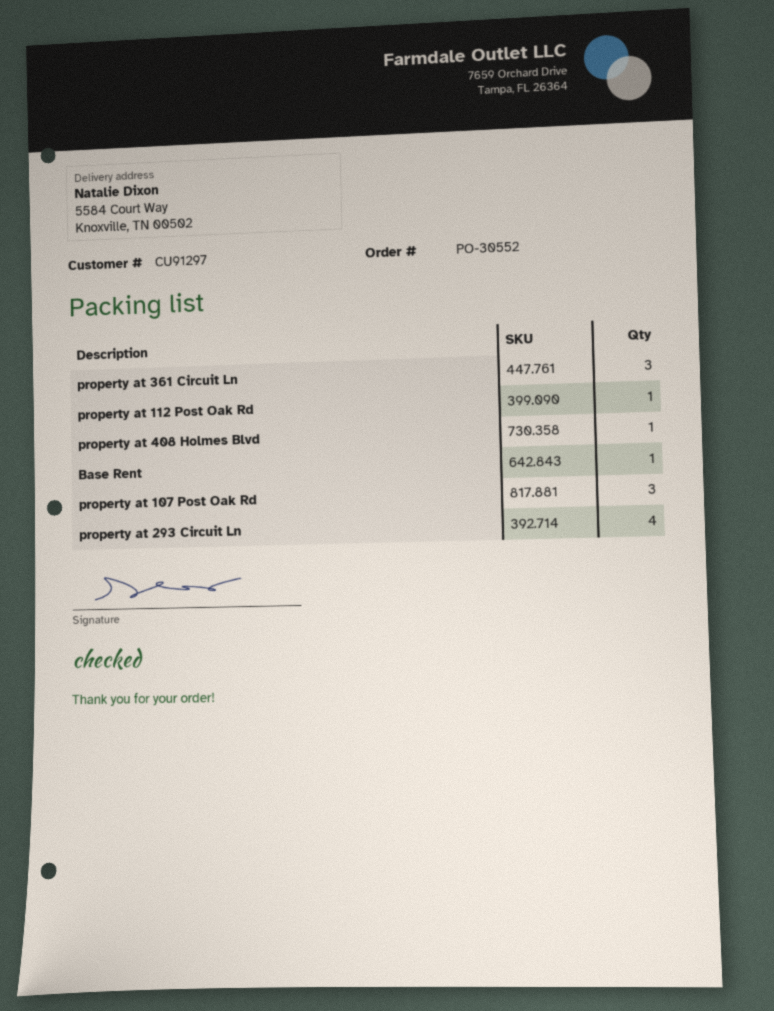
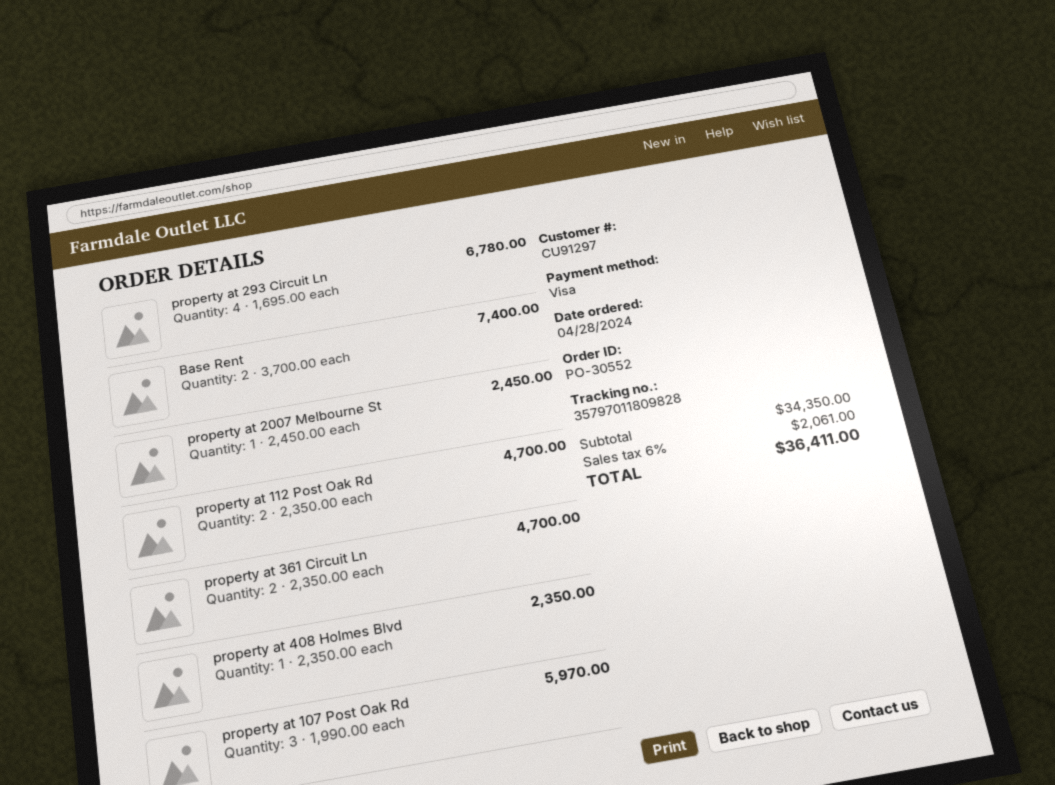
property at 361 Circuit Ln: 3 -> 2
property at 112 Post Oak Rd: 1 -> 2
Base Rent: 1 -> 2
property at 2007 Melbourne St: none -> 1

